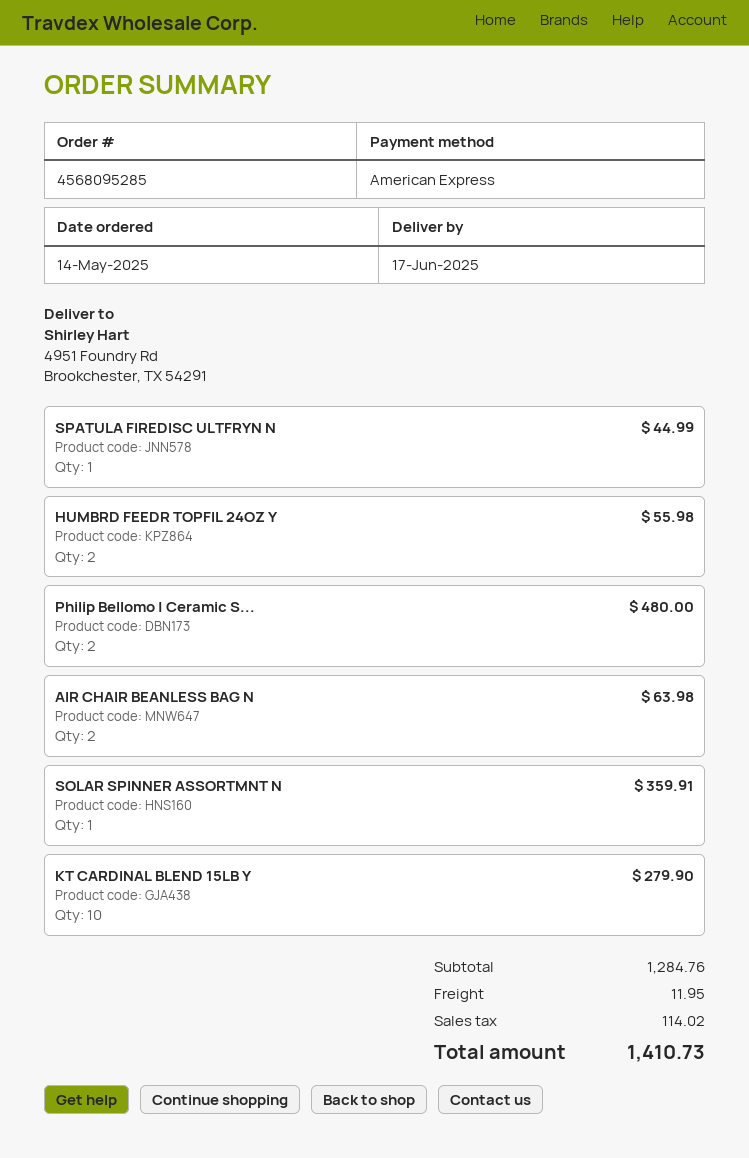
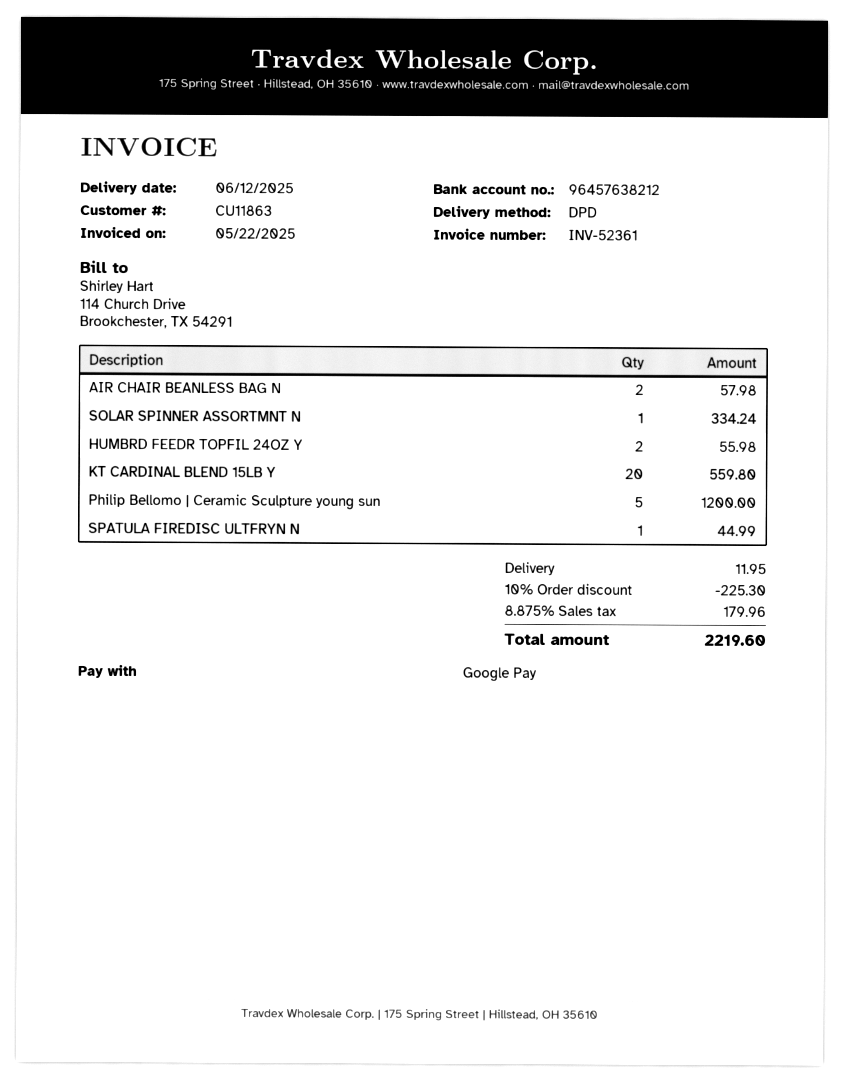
delivery date: 2025-06-17 -> 2025-06-12
payment method: American Express -> Google Pay
Philip Bellomo | Ceramic S...: 2 for 480.00 -> 5 for 1200.00
AIR CHAIR BEANLESS BAG N: 2 for 63.98 -> 2 for 57.98
SOLAR SPINNER ASSORTMNT N: 1 for 359.91 -> 1 for 334.24
KT CARDINAL BLEND 15LB Y: 10 for 279.90 -> 20 for 559.80
discount: none -> 10% = 225.30
tax: 114.02 -> 179.96
total: 1410.73 -> 2219.60

